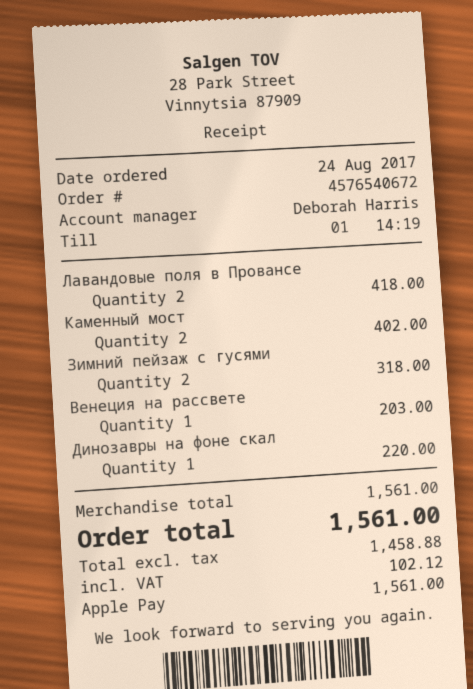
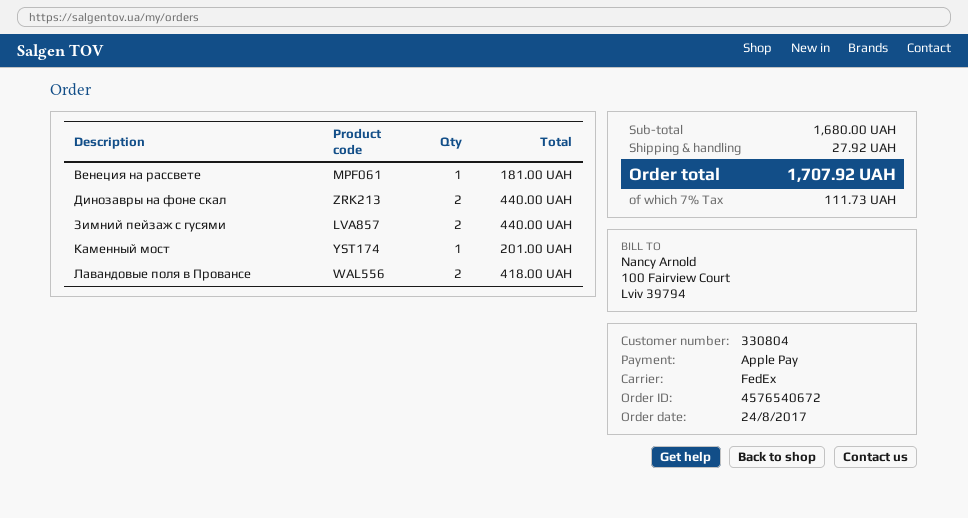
Каменный мост: 2 for 402.00 -> 1 for 201.00
Зимний пейзаж с гусями: 2 for 318.00 -> 2 for 440.00
Венеция на рассвете: 1 for 203.00 -> 1 for 181.00
Динозавры на фоне скал: 1 for 220.00 -> 2 for 440.00
subtotal: 1561.00 -> 1680.00
shipping: none -> 27.92
tax: 102.12 -> 111.73
total: 1561.00 -> 1707.92

